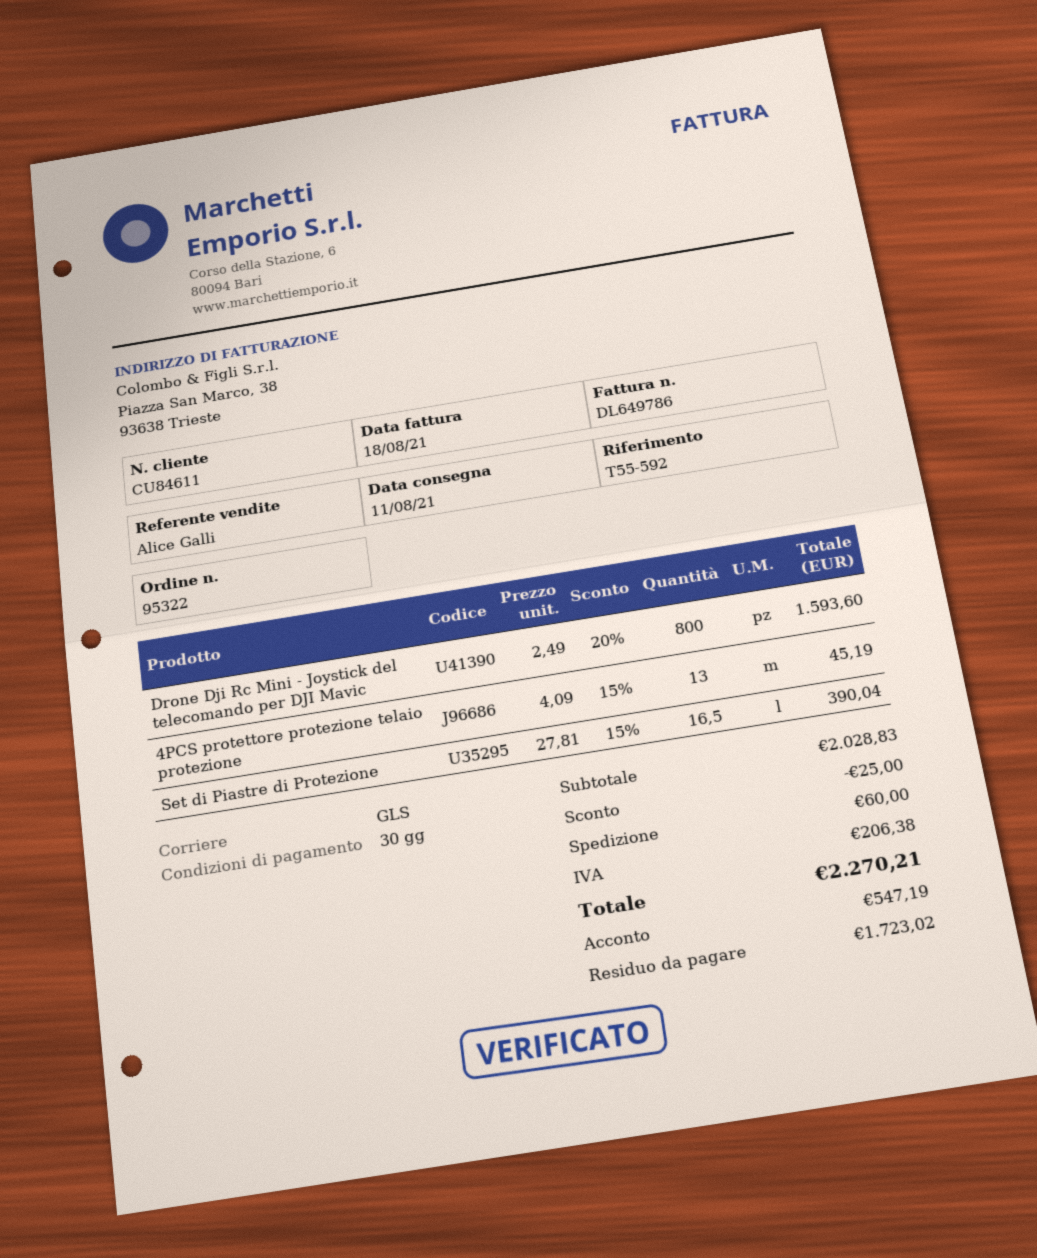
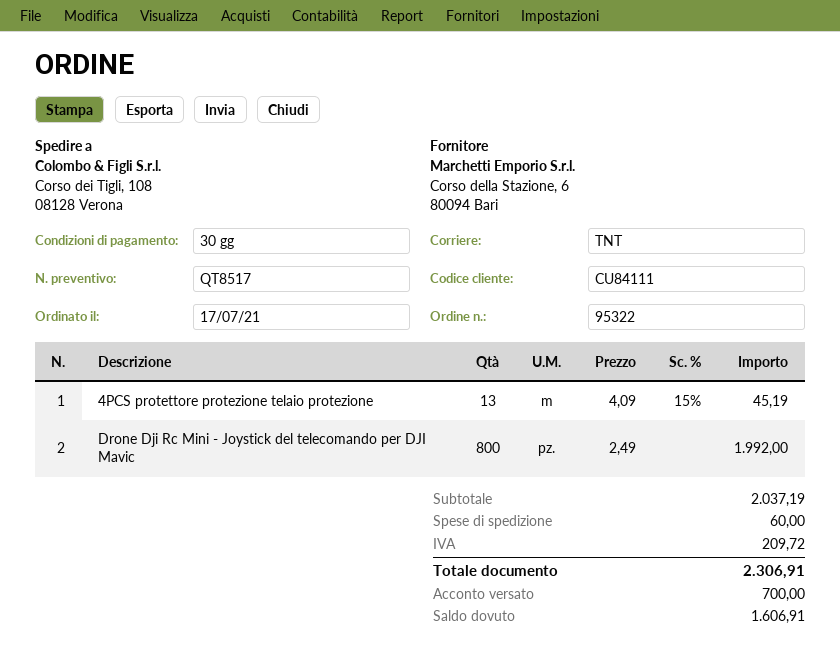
customer number: CU84611 -> CU84111
shipping method: GLS -> TNT
Drone Dji Rc Mini - Joystick del telecomando per DJI Mavic: 800 x 2.49 - 20% = 1593.60 -> 800 x 2.49 = 1992.00
Set di Piastre di Protezione: 16.5 x 27.81 - 15% = 390.04 -> none
subtotal: 2028.83 -> 2037.19
discount: 25.00 -> none
tax: 206.38 -> 209.72
total: 2270.21 -> 2306.91
deposit: 547.19 -> 700.00
balance: 1723.02 -> 1606.91

